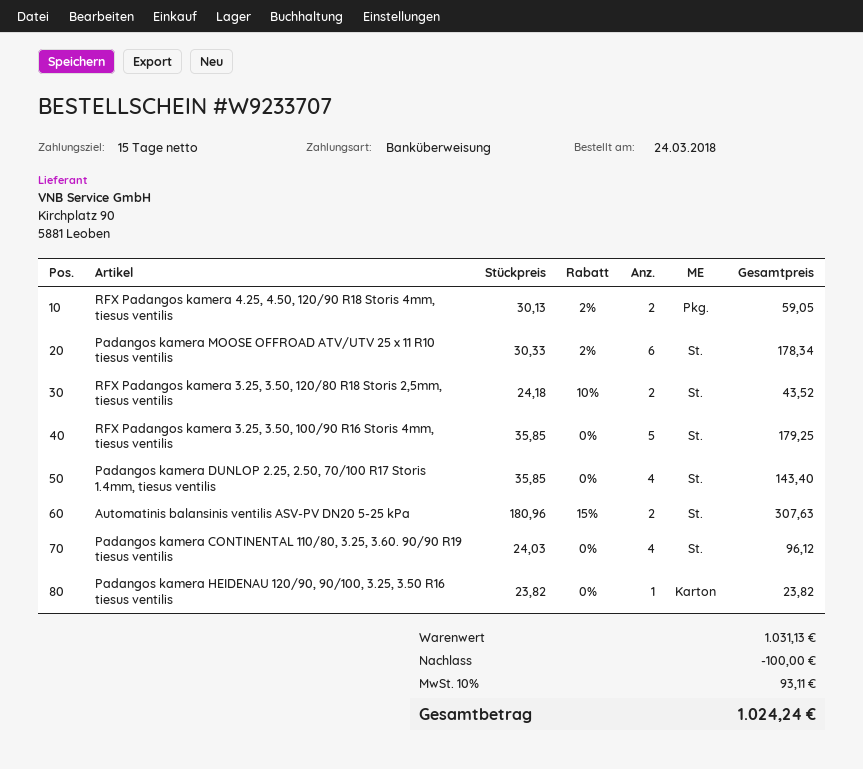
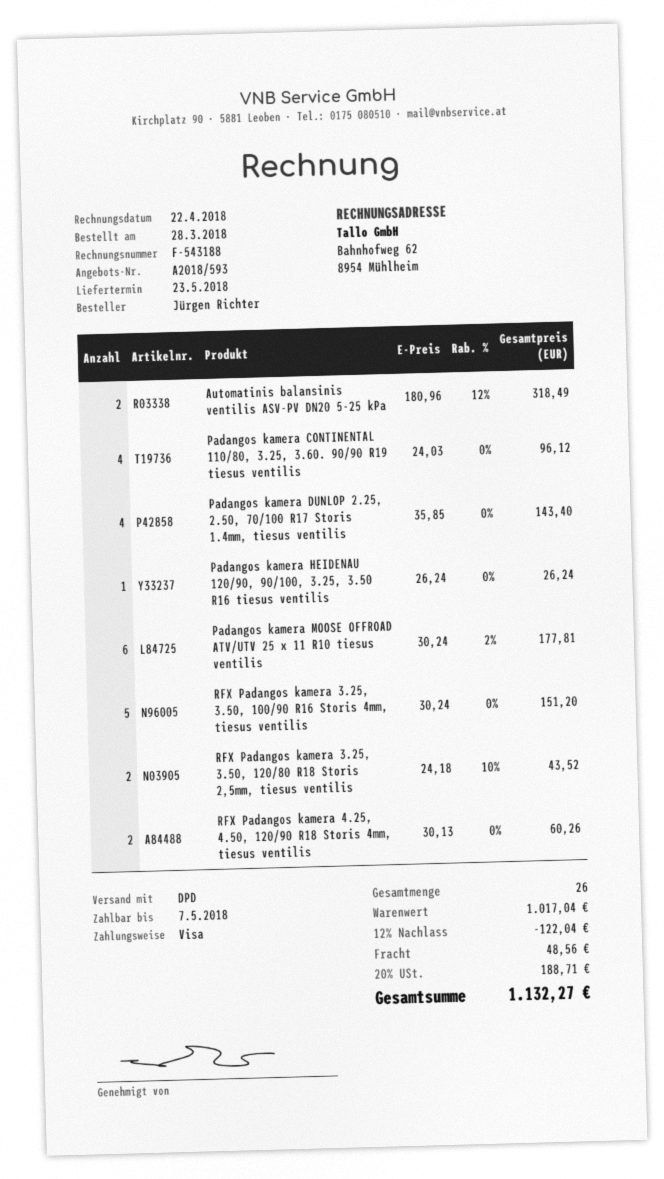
order date: 2018-03-24 -> 2018-03-28
payment method: bank transfer -> Visa
RFX Padangos kamera 4.25, 4.50, 120/90 R18 Storis 4mm, tiesus ventilis: 2 x 30.13 - 2% = 59.05 -> 2 x 30.13 = 60.26
Padangos kamera MOOSE OFFROAD ATV/UTV 25 x 11 R10 tiesus ventilis: 6 x 30.33 - 2% = 178.34 -> 6 x 30.24 - 2% = 177.81
RFX Padangos kamera 3.25, 3.50, 100/90 R16 Storis 4mm, tiesus ventilis: 5 x 35.85 = 179.25 -> 5 x 30.24 = 151.20
Automatinis balansinis ventilis ASV-PV DN20 5-25 kPa: 2 x 180.96 - 15% = 307.63 -> 2 x 180.96 - 12% = 318.49
Padangos kamera HEIDENAU 120/90, 90/100, 3.25, 3.50 R16 tiesus ventilis: 1 x 23.82 = 23.82 -> 1 x 26.24 = 26.24
subtotal: 1031.13 -> 1017.04
discount: 100.00 -> 122.04
shipping: none -> 48.56
tax: 10% = 93.11 -> 20% = 188.71
total: 1024.24 -> 1132.27

